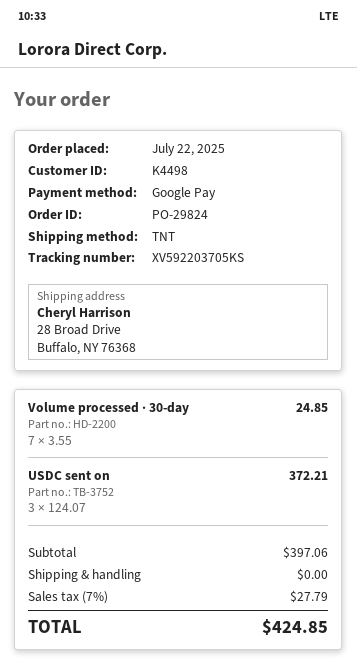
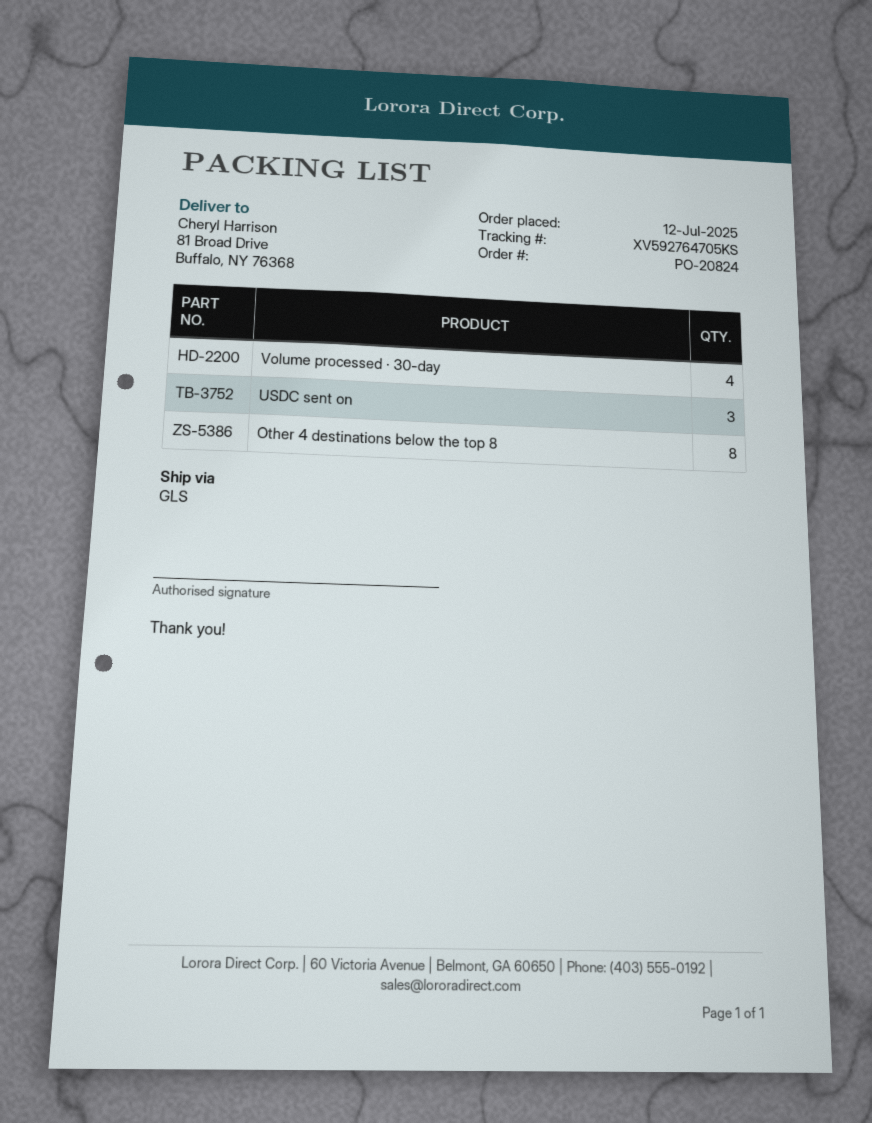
order number: PO-29824 -> PO-20824
order date: 2025-07-22 -> 2025-07-12
shipping method: TNT -> GLS
tracking number: XV592203705KS -> XV592764705KS
ship to: 28 Broad Drive, Buffalo, NY 76368 -> 81 Broad Drive, Buffalo, NY 76368
Volume processed · 30-day: 7 -> 4
Other 4 destinations below the top 8: none -> 8

